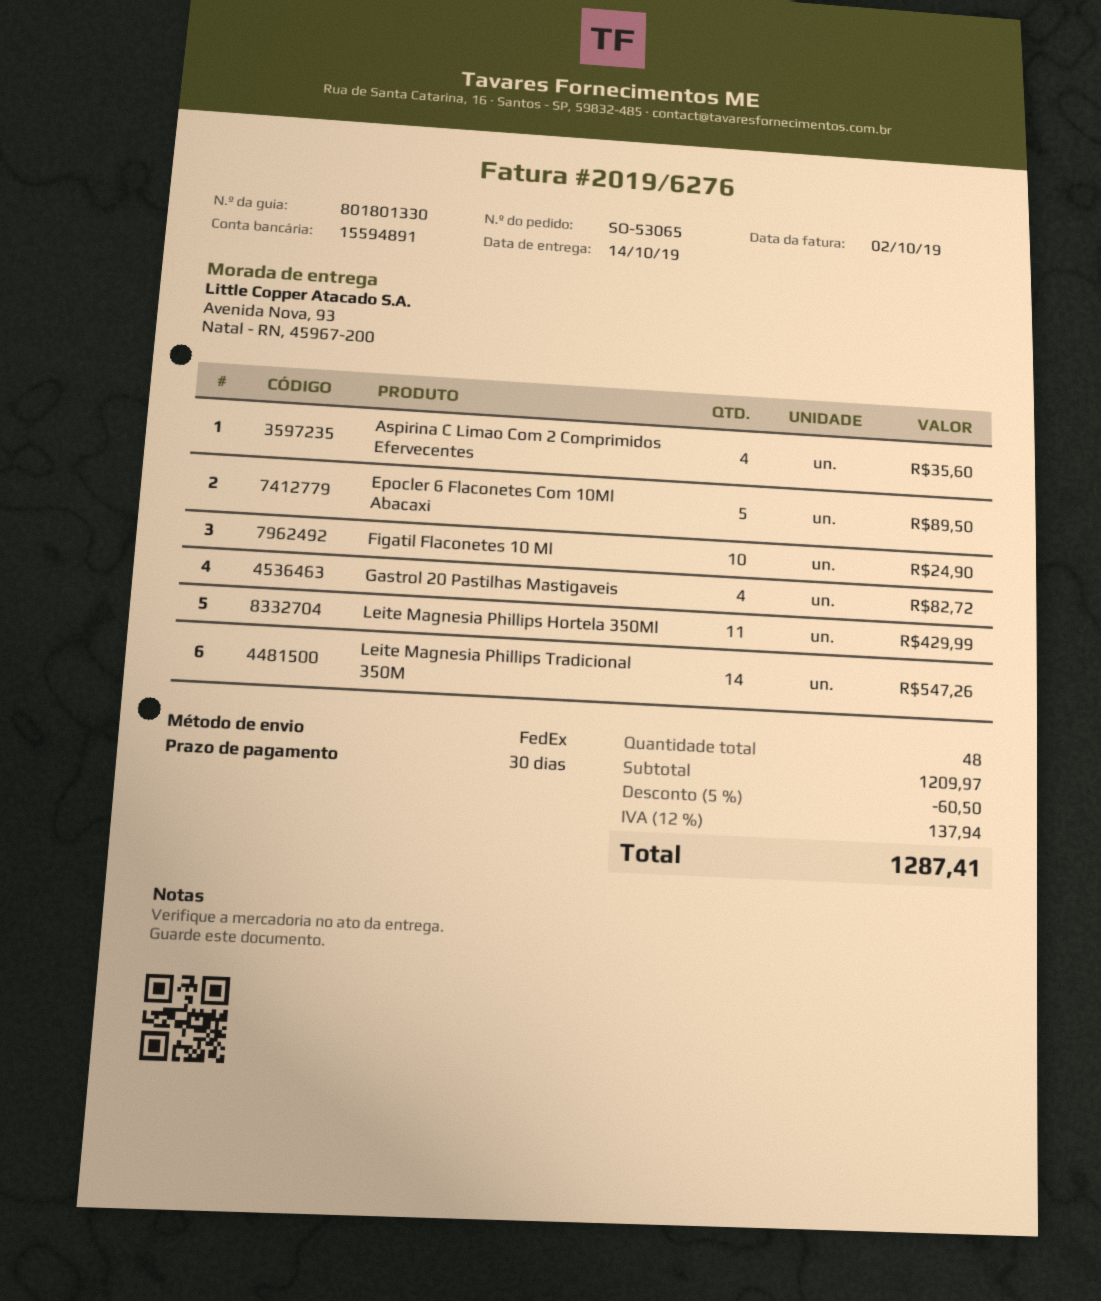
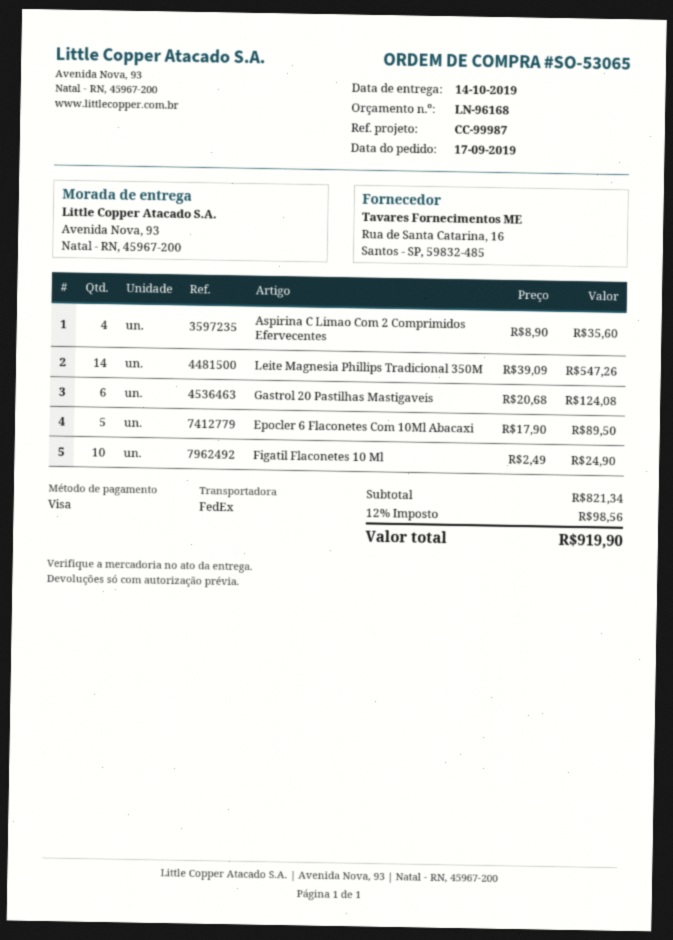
Gastrol 20 Pastilhas Mastigaveis: 4 for 82.72 -> 6 for 124.08
Leite Magnesia Phillips Hortela 350Ml: 11 for 429.99 -> none
subtotal: 1209.97 -> 821.34
discount: 5% = 60.50 -> none
tax: 12% = 137.94 -> 12% = 98.56
total: 1287.41 -> 919.90

